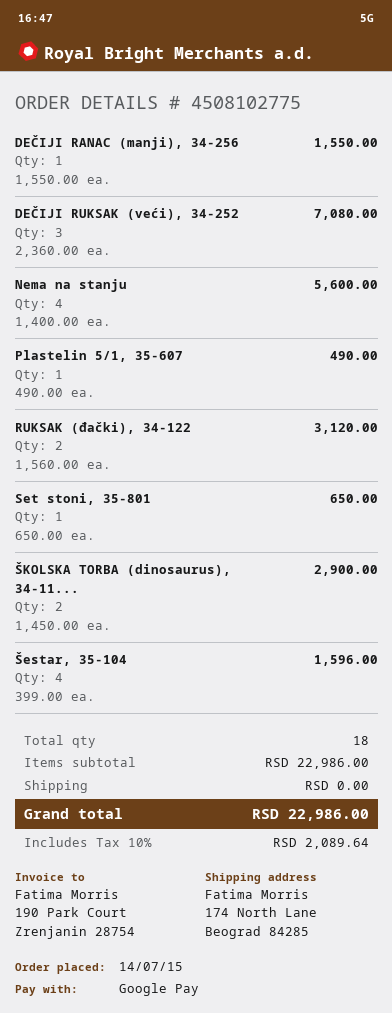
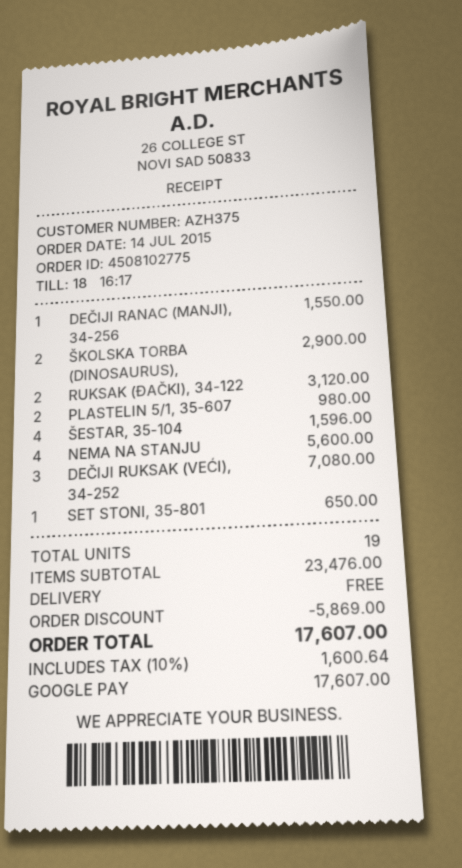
Plastelin 5/1, 35-607: 1 for 490.00 -> 2 for 980.00
total quantity: 18 -> 19
subtotal: 22986.00 -> 23476.00
discount: none -> 5869.00
tax: 10% = 2089.64 -> 10% = 1600.64
total: 22986.00 -> 17607.00

